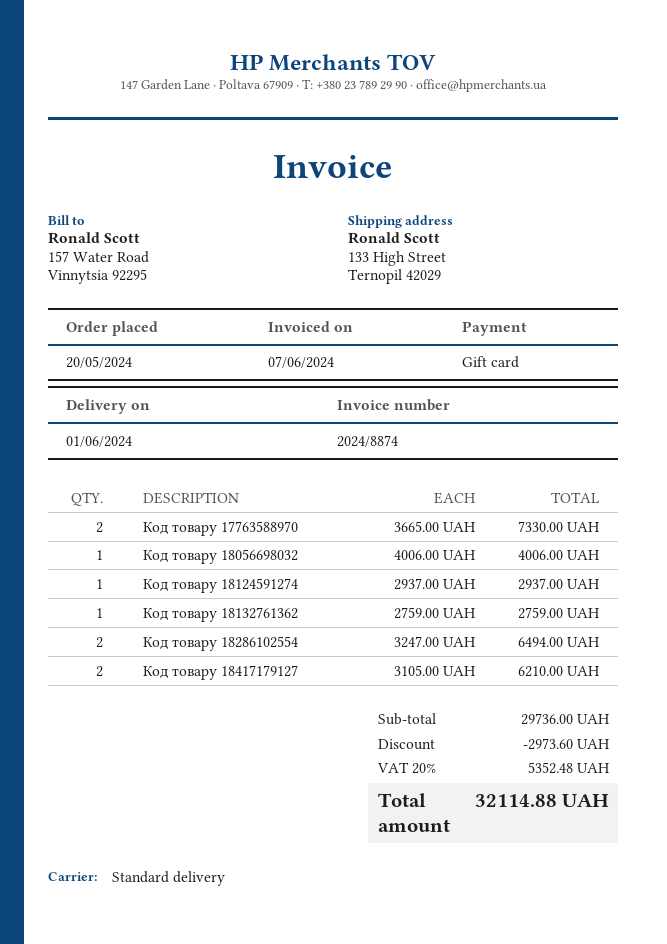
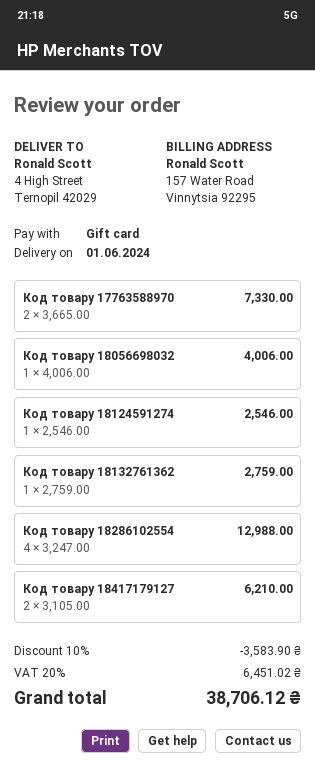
ship to: 133 High Street, Ternopil 42029 -> 4 High Street, Ternopil 42029
Код товару 18124591274: 1 x 2937.00 = 2937.00 -> 1 x 2546.00 = 2546.00
Код товару 18286102554: 2 x 3247.00 = 6494.00 -> 4 x 3247.00 = 12988.00
discount: 2973.60 -> 3583.90
tax: 20% = 5352.48 -> 20% = 6451.02
total: 32114.88 -> 38706.12

